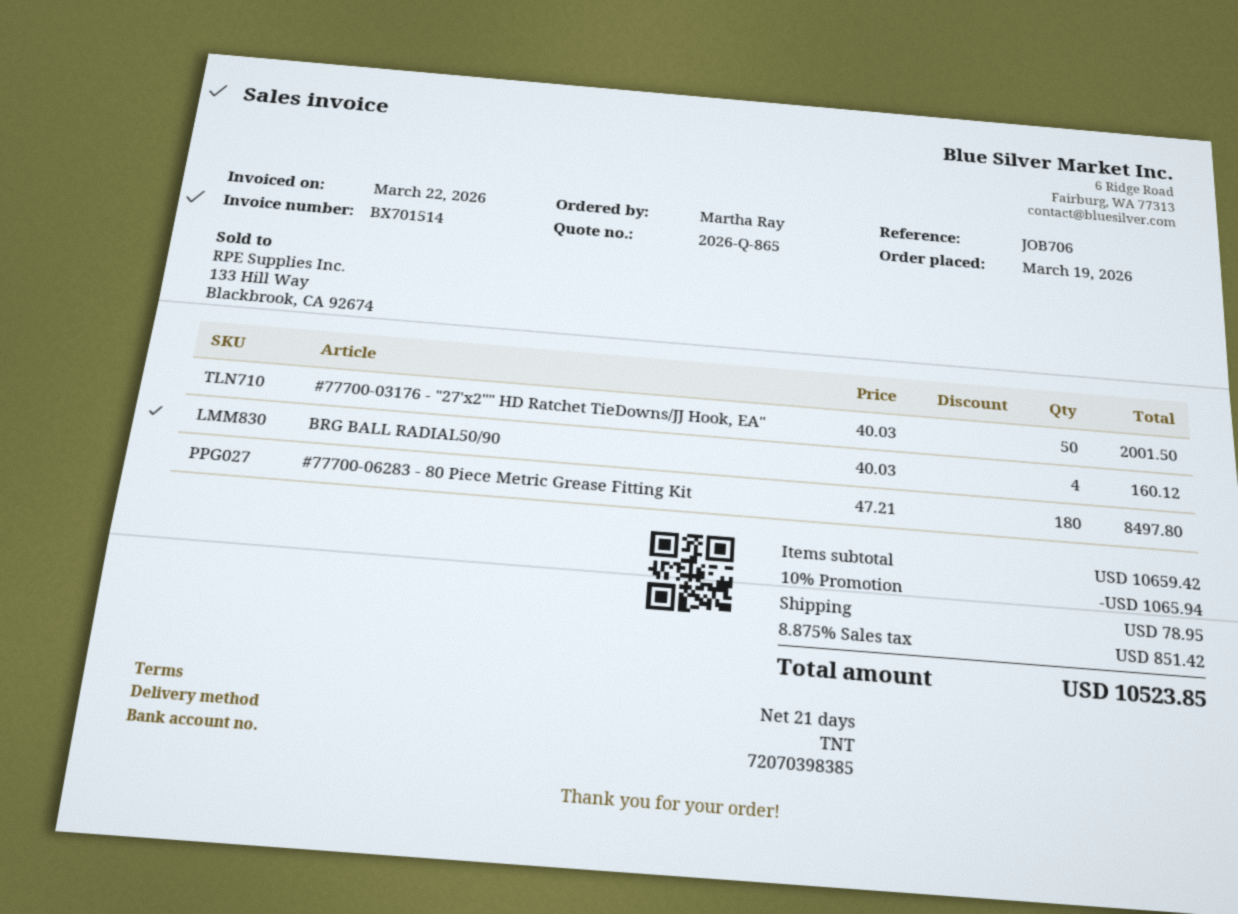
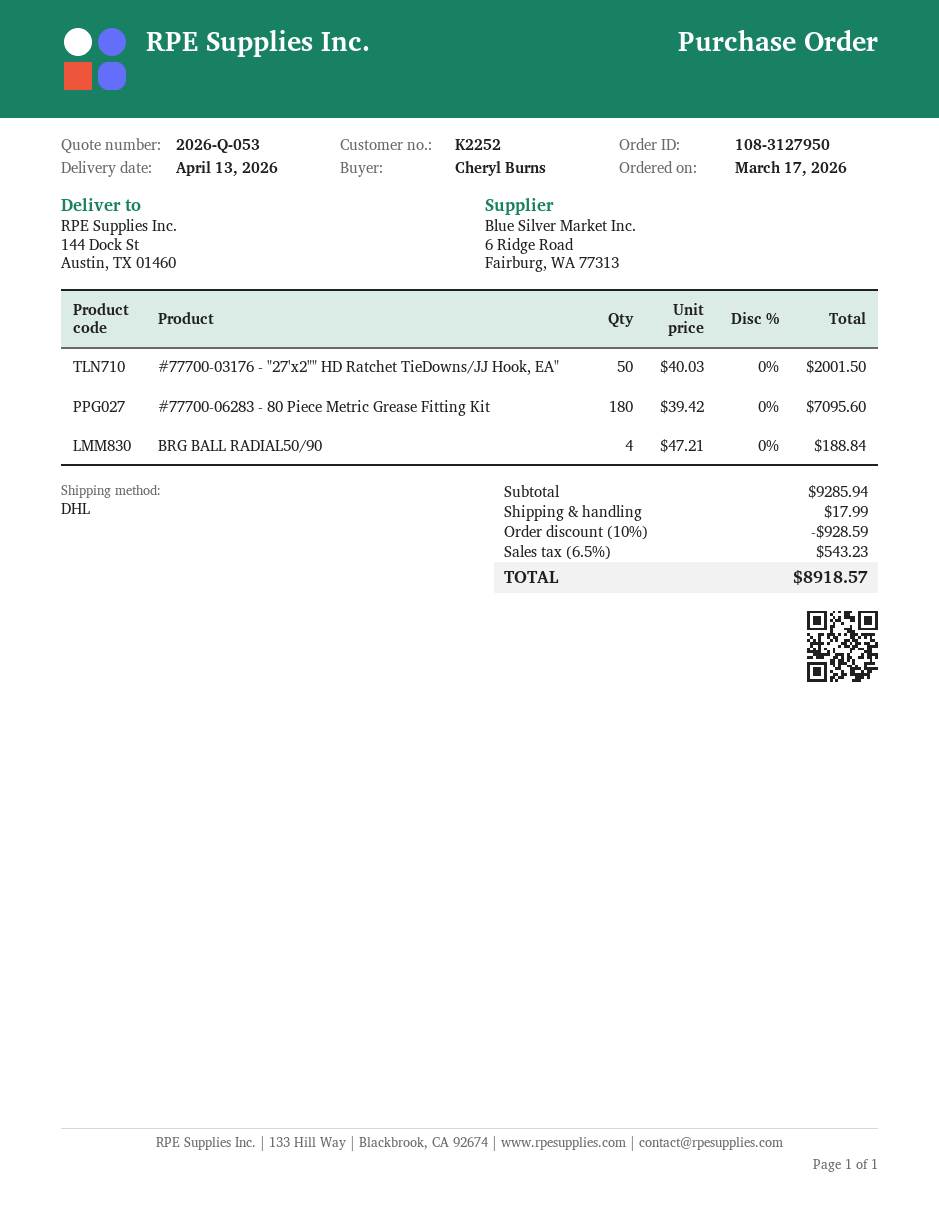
quote number: 2026-Q-865 -> 2026-Q-053
order date: 2026-03-19 -> 2026-03-17
ordered by: Martha Ray -> Cheryl Burns
shipping method: TNT -> DHL
BRG BALL RADIAL50/90: 4 x 40.03 = 160.12 -> 4 x 47.21 = 188.84
#77700-06283 - 80 Piece Metric Grease Fitting Kit: 180 x 47.21 = 8497.80 -> 180 x 39.42 = 7095.60
subtotal: 10659.42 -> 9285.94
discount: 10% = 1065.94 -> 10% = 928.59
shipping: 78.95 -> 17.99
tax: 8.875% = 851.42 -> 6.5% = 543.23
total: 10523.85 -> 8918.57

